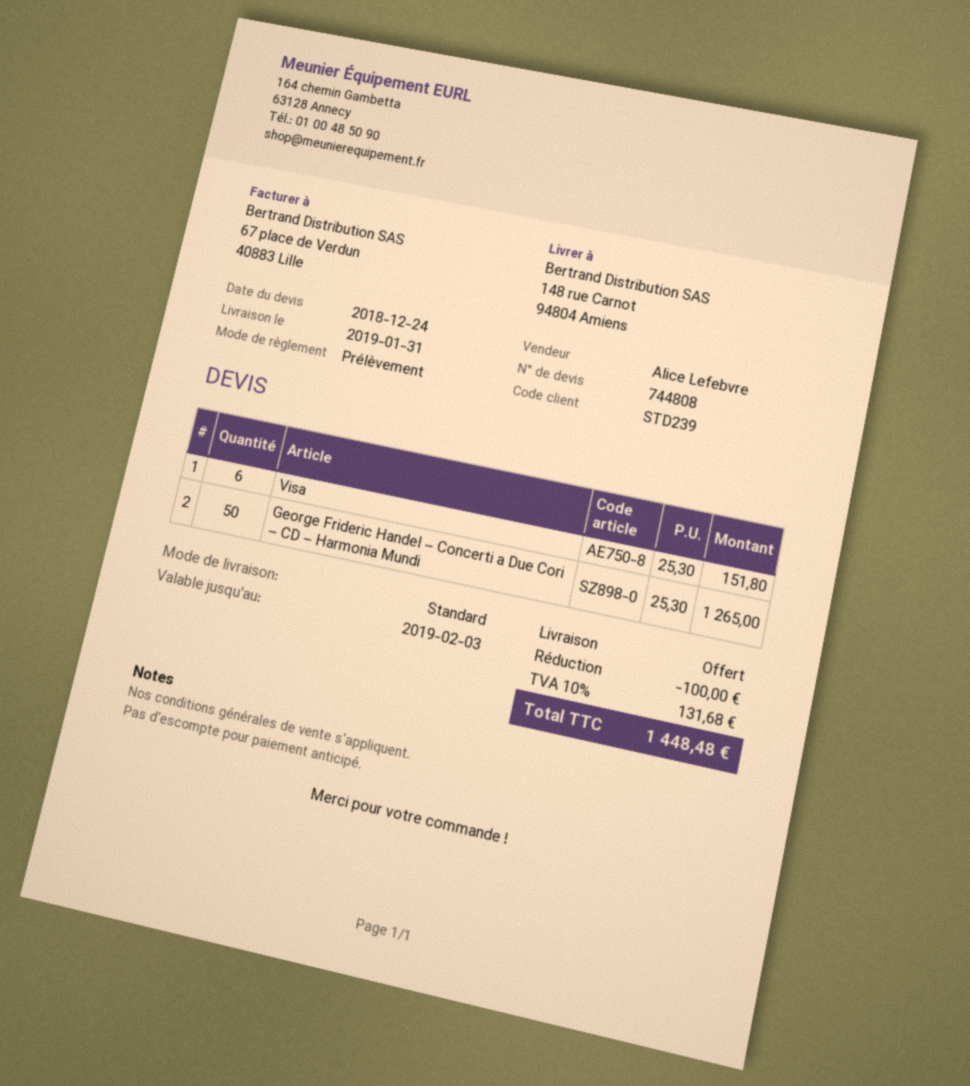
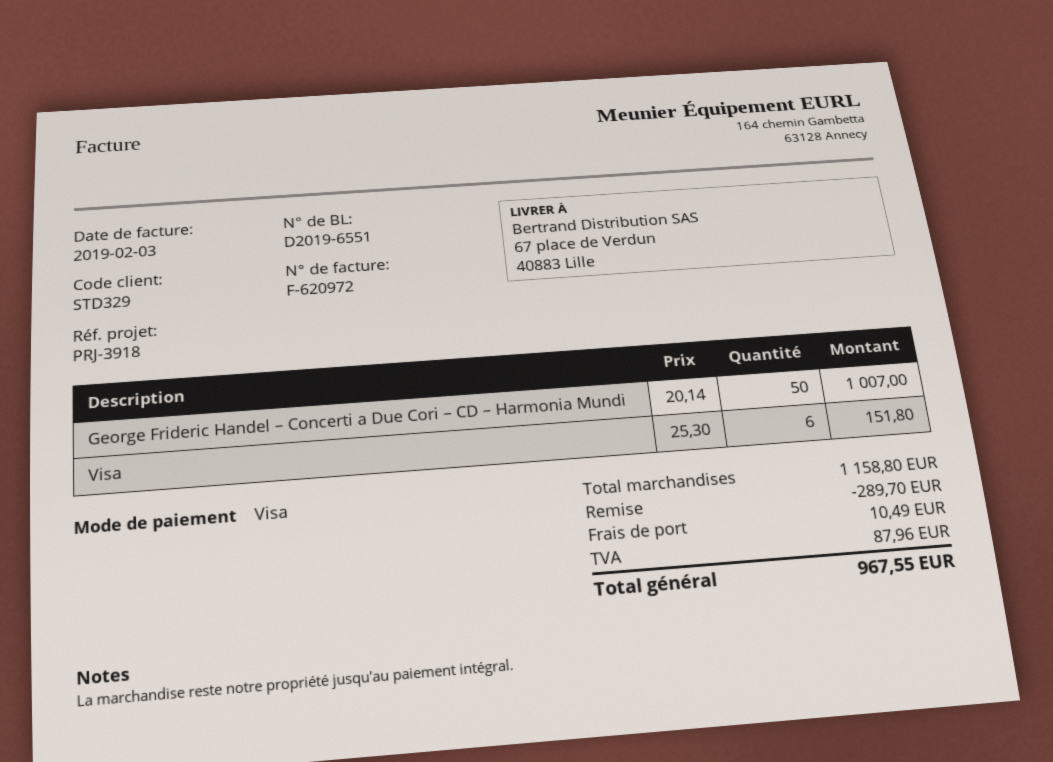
customer number: STD239 -> STD329
payment method: direct debit -> Visa
ship to: 148 rue Carnot, 94804 Amiens -> 67 place de Verdun, 40883 Lille
George Frideric Handel – Concerti a Due Cori – CD – Harmonia Mundi: 50 x 25.30 = 1265.00 -> 50 x 20.14 = 1007.00
discount: 100.00 -> 289.70
shipping: 0.00 -> 10.49
tax: 131.68 -> 87.96
total: 1448.48 -> 967.55

